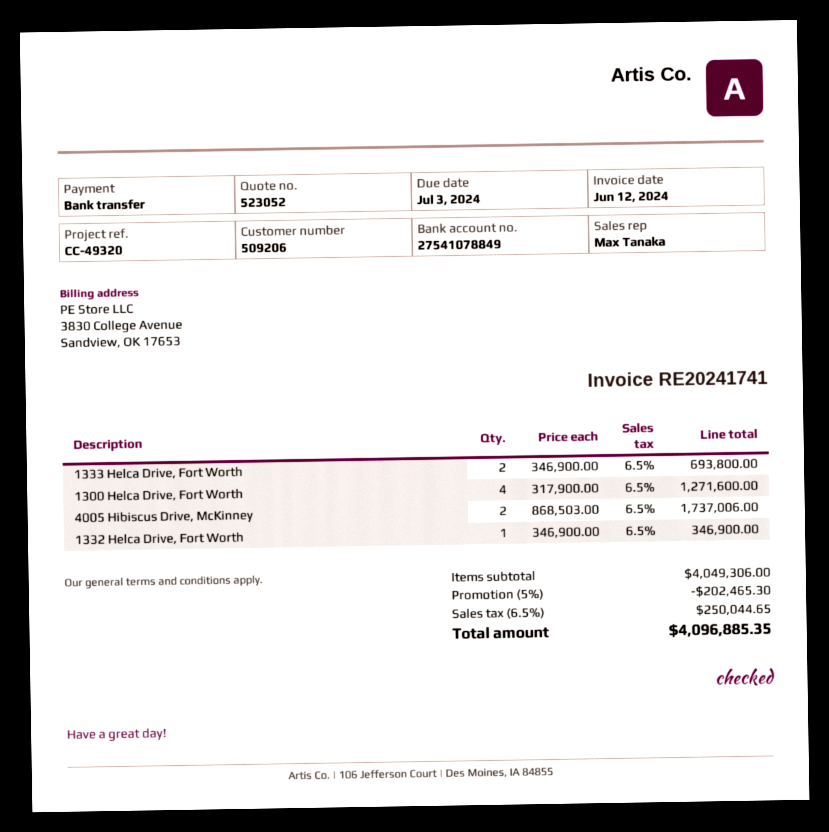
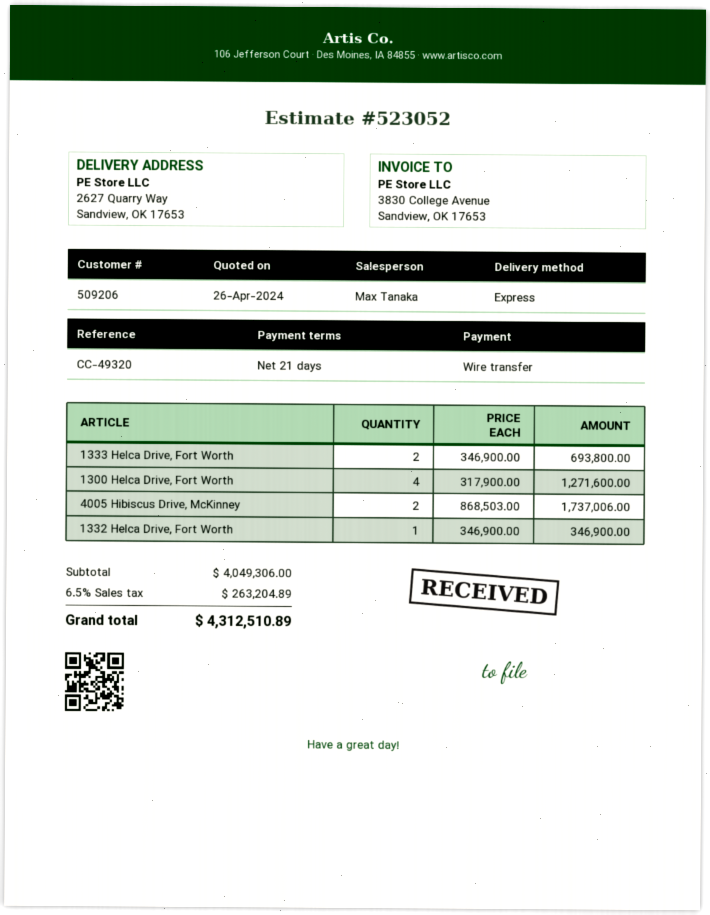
discount: 5% = 202465.30 -> none
tax: 6.5% = 250044.65 -> 6.5% = 263204.89
total: 4096885.35 -> 4312510.89

